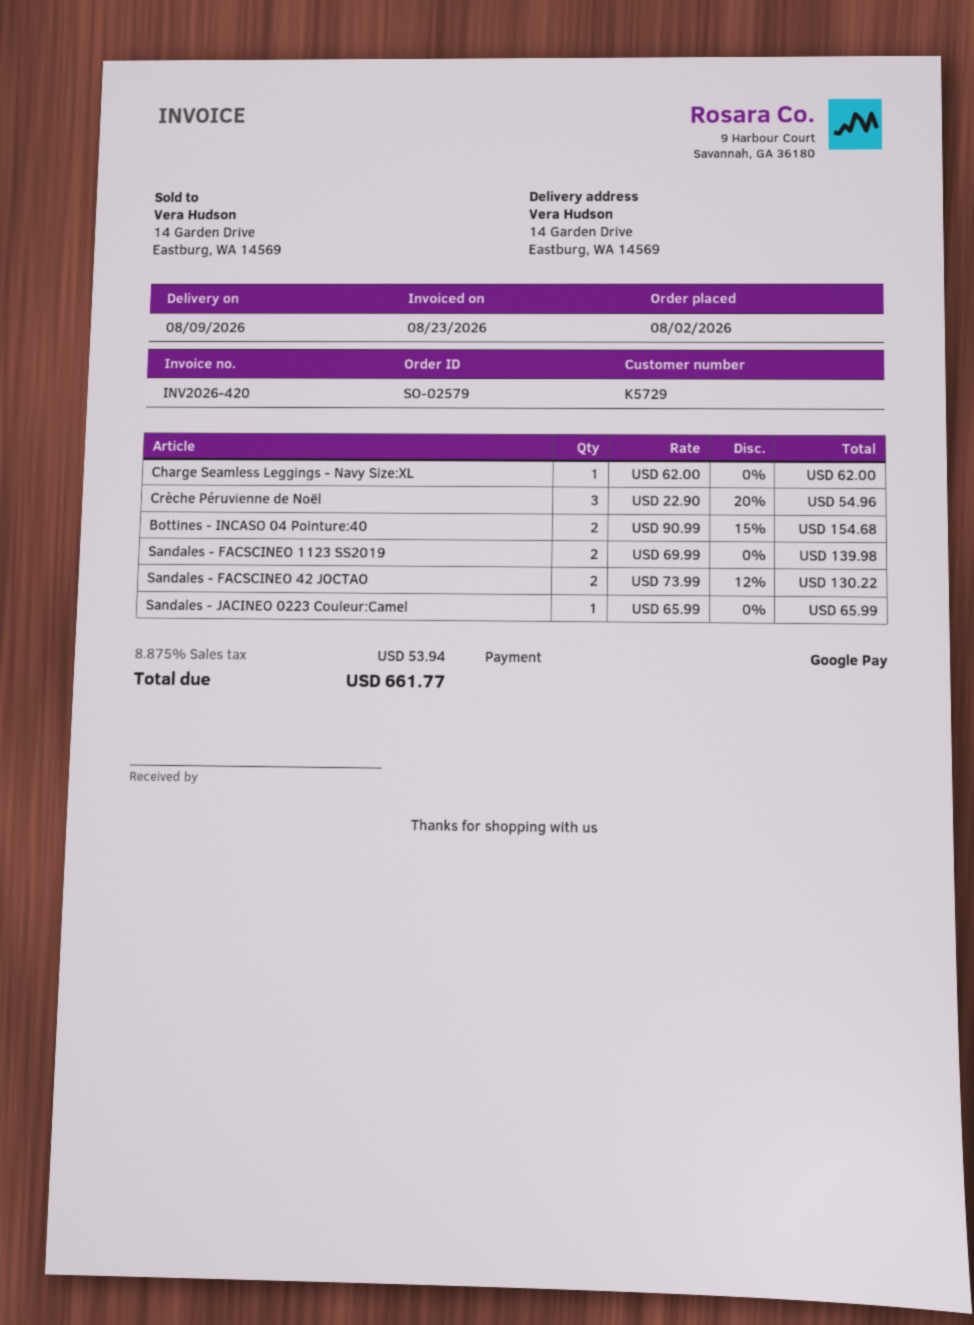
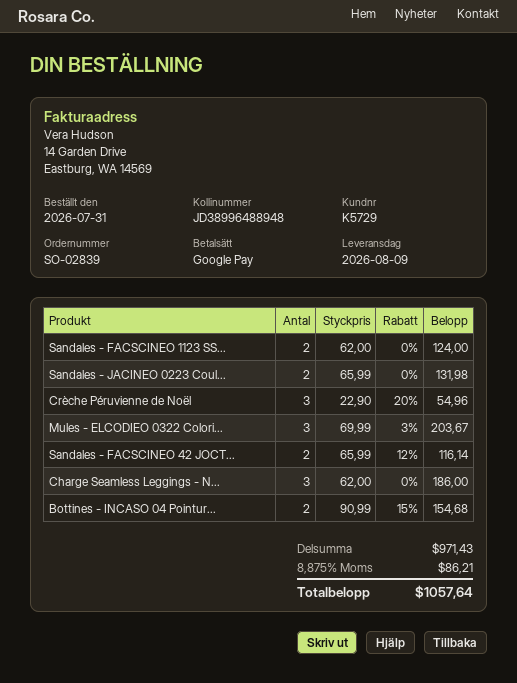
order number: SO-02579 -> SO-02839
order date: 2026-08-02 -> 2026-07-31
Charge Seamless Leggings - Navy Size:XL: 1 x 62.00 = 62.00 -> 3 x 62.00 = 186.00
Sandales - FACSCINEO 1123 SS2019: 2 x 69.99 = 139.98 -> 2 x 62.00 = 124.00
Sandales - FACSCINEO 42 JOCTAO: 2 x 73.99 - 12% = 130.22 -> 2 x 65.99 - 12% = 116.14
Sandales - JACINEO 0223 Couleur:Camel: 1 x 65.99 = 65.99 -> 2 x 65.99 = 131.98
Mules - ELCODIEO 0322 Colori...: none -> 3 x 69.99 - 3% = 203.67
tax: 8.875% = 53.94 -> 8.875% = 86.21
total: 661.77 -> 1057.64

